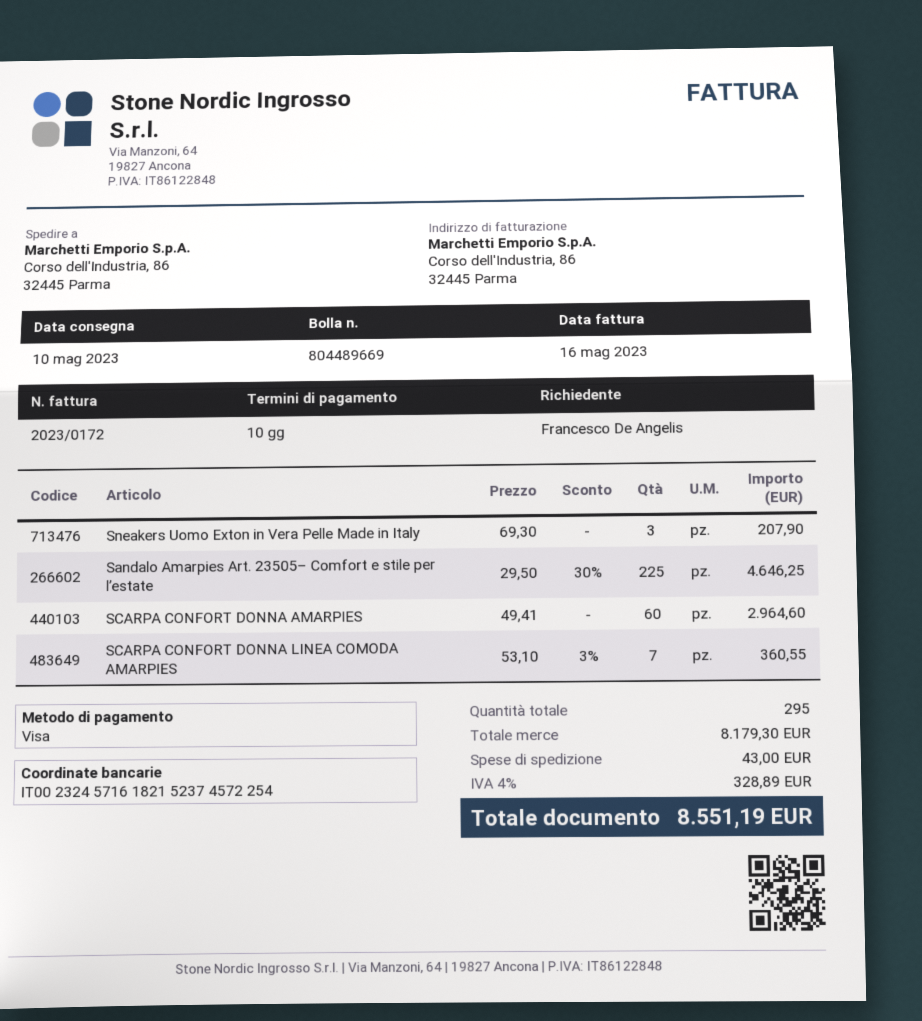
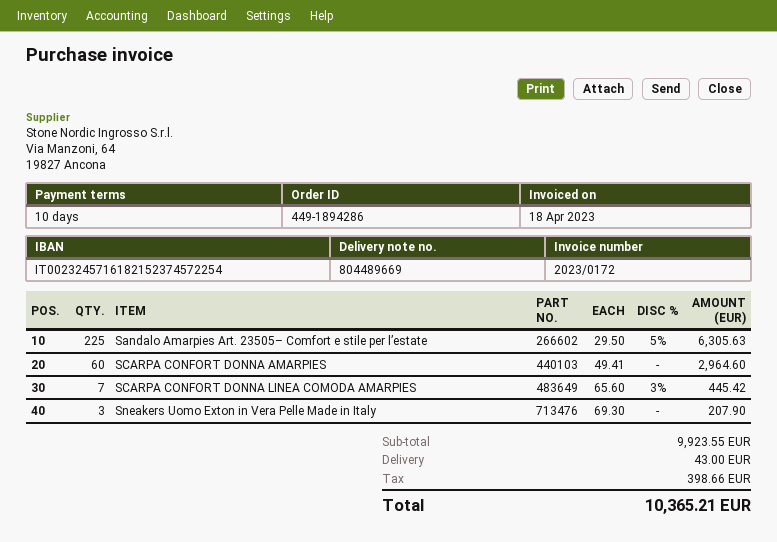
invoice date: 2023-05-16 -> 2023-04-18
Sandalo Amarpies Art. 23505– Comfort e stile per l’estate: 225 x 29.50 - 30% = 4646.25 -> 225 x 29.50 - 5% = 6305.63
SCARPA CONFORT DONNA LINEA COMODA AMARPIES: 7 x 53.10 - 3% = 360.55 -> 7 x 65.60 - 3% = 445.42
subtotal: 8179.30 -> 9923.55
tax: 328.89 -> 398.66
total: 8551.19 -> 10365.21

